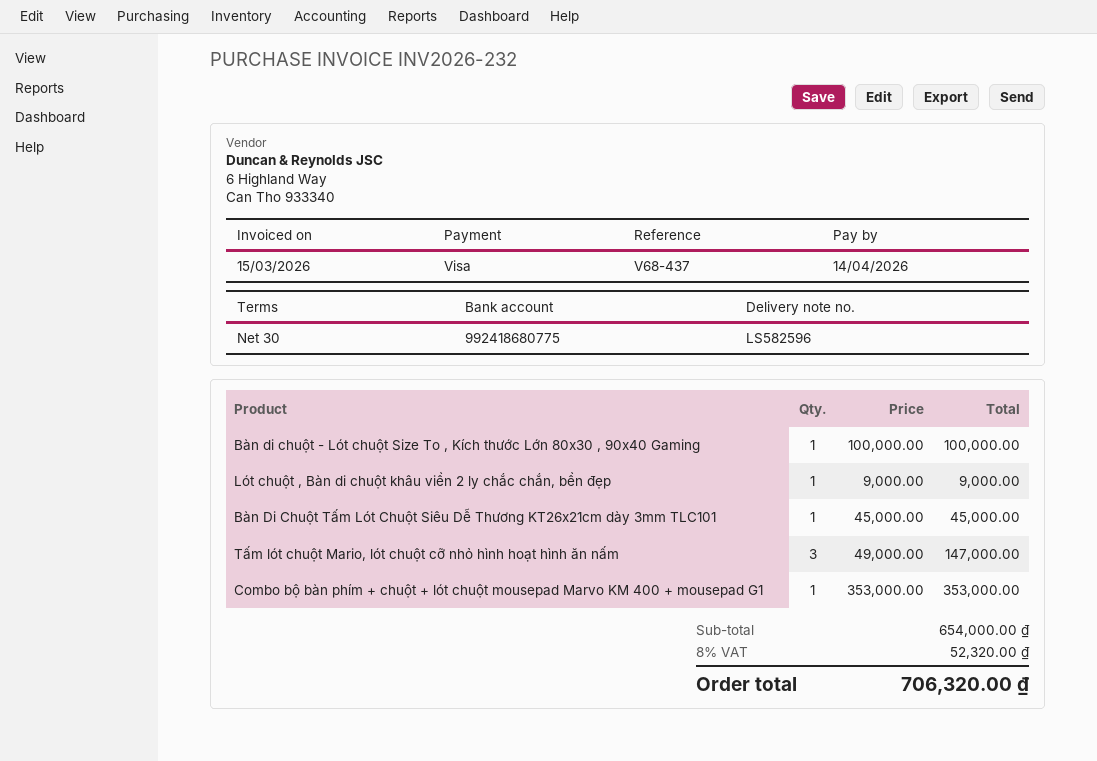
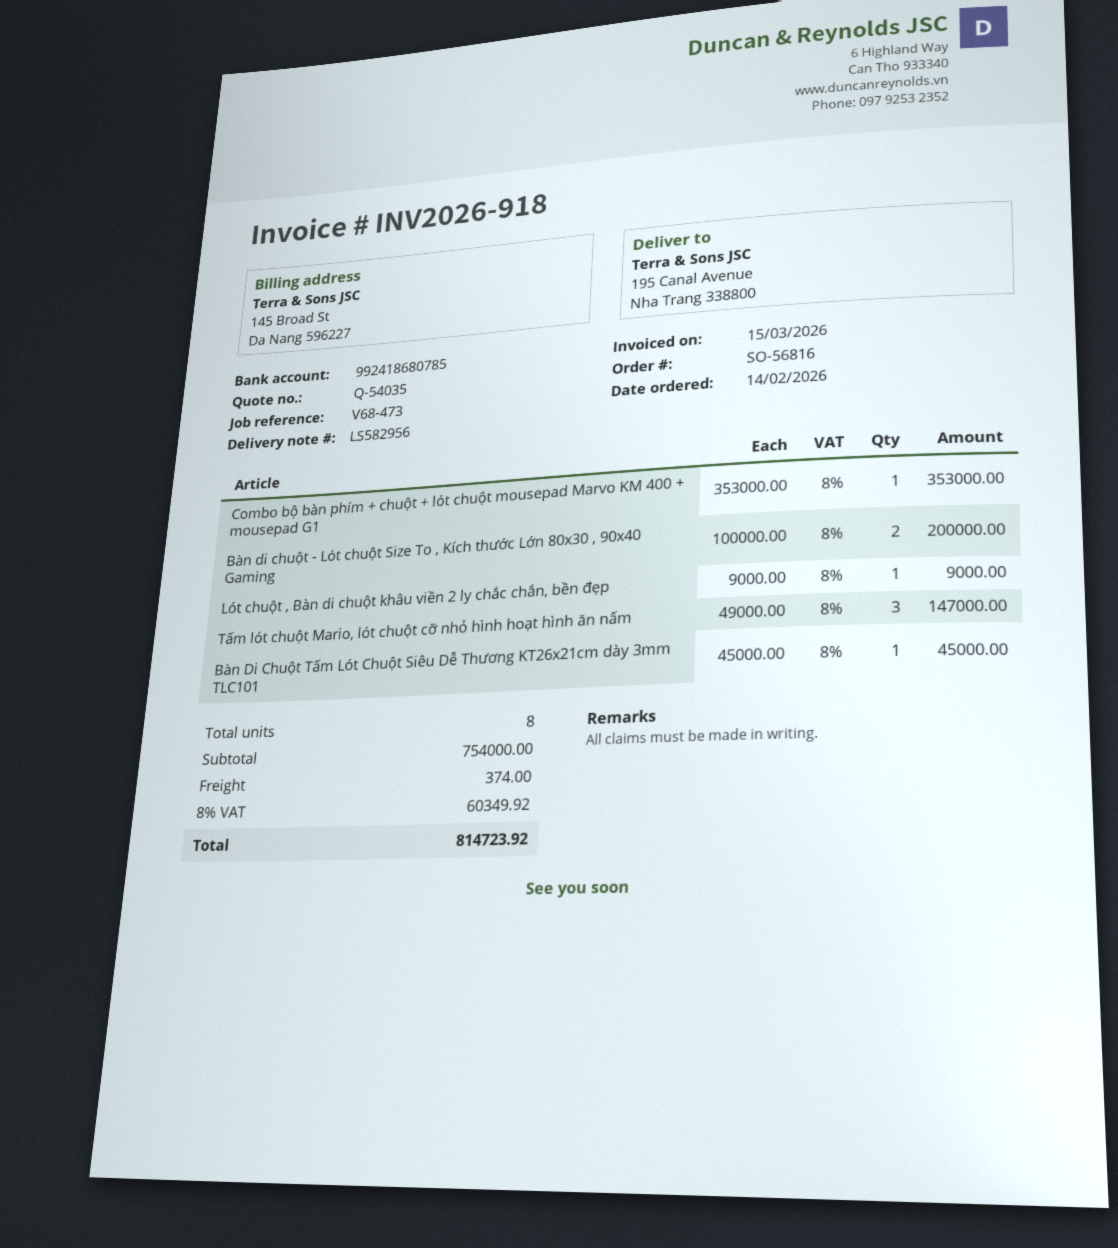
delivery note number: LS582596 -> LS582956
invoice number: INV2026-232 -> INV2026-918
reference: V68-437 -> V68-473
bank account: 992418680775 -> 992418680785
Bàn di chuột - Lót chuột Size To , Kích thước Lớn 80x30 , 90x40 Gaming: 1 x 100000.00 = 100000.00 -> 2 x 100000.00 = 200000.00
subtotal: 654000.00 -> 754000.00
shipping: none -> 374.00
tax: 8% = 52320.00 -> 8% = 60349.92
total: 706320.00 -> 814723.92

